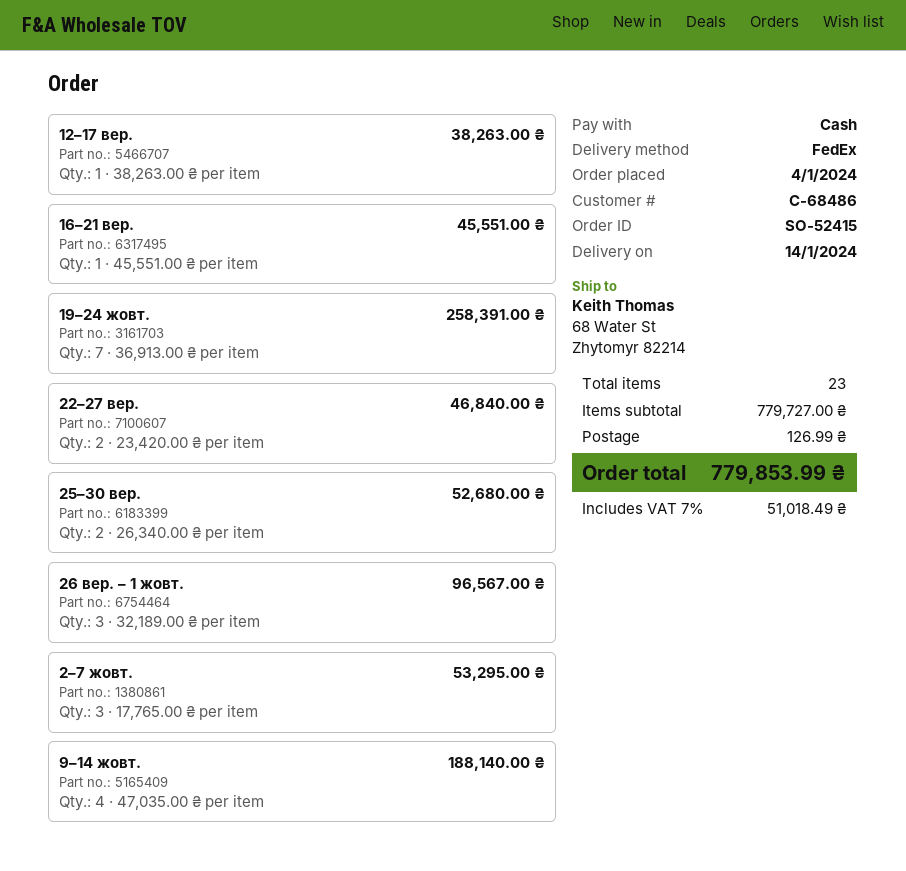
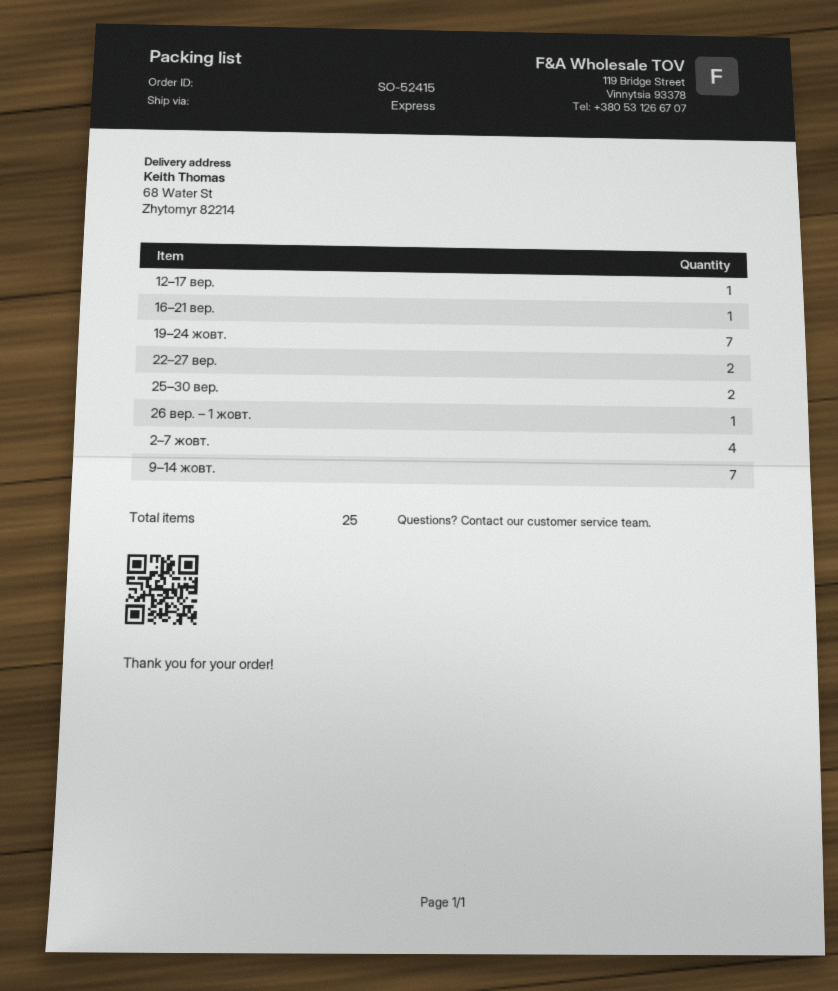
shipping method: FedEx -> express
26 вер. – 1 жовт.: 3 -> 1
2–7 жовт.: 3 -> 4
9–14 жовт.: 4 -> 7
total quantity: 23 -> 25

